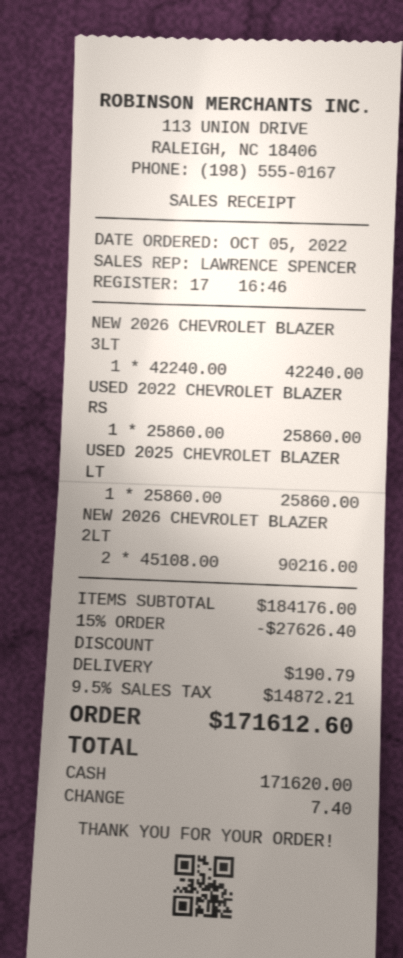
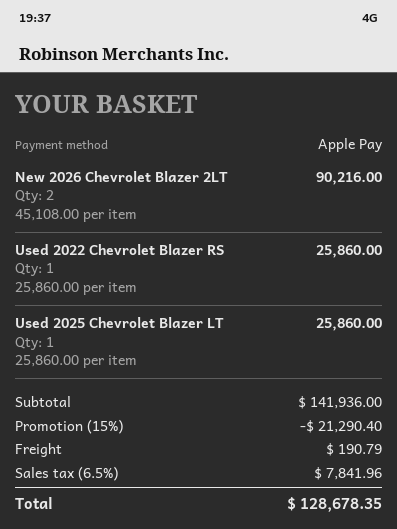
payment method: cash -> Apple Pay
NEW 2026 CHEVROLET BLAZER 3LT: 1 x 42240.00 = 42240.00 -> none
subtotal: 184176.00 -> 141936.00
discount: 15% = 27626.40 -> 15% = 21290.40
tax: 9.5% = 14872.21 -> 6.5% = 7841.96
total: 171612.60 -> 128678.35

